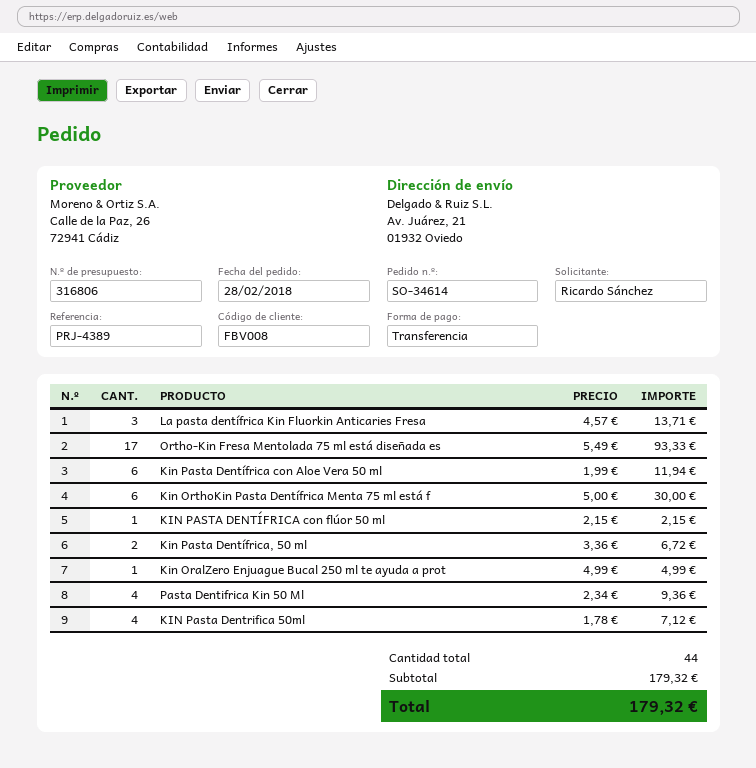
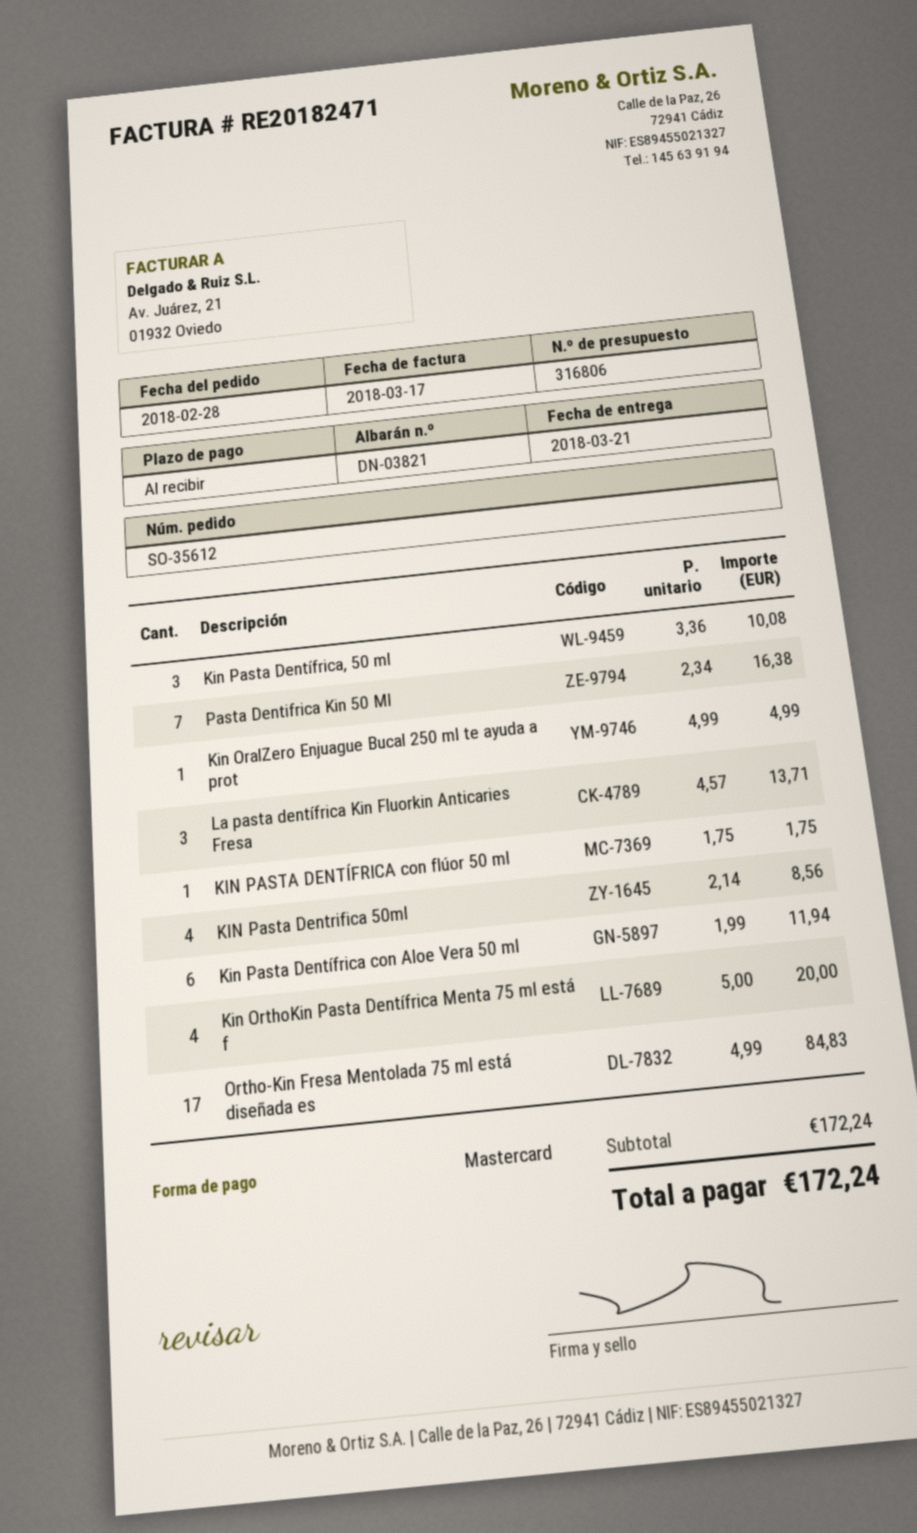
order number: SO-34614 -> SO-35612
payment method: bank transfer -> Mastercard
Ortho-Kin Fresa Mentolada 75 ml está diseñada es: 17 x 5.49 = 93.33 -> 17 x 4.99 = 84.83
Kin OrthoKin Pasta Dentífrica Menta 75 ml está f: 6 x 5.00 = 30.00 -> 4 x 5.00 = 20.00
KIN PASTA DENTÍFRICA con flúor 50 ml: 1 x 2.15 = 2.15 -> 1 x 1.75 = 1.75
Kin Pasta Dentífrica, 50 ml: 2 x 3.36 = 6.72 -> 3 x 3.36 = 10.08
Pasta Dentifrica Kin 50 Ml: 4 x 2.34 = 9.36 -> 7 x 2.34 = 16.38
KIN Pasta Dentrifica 50ml: 4 x 1.78 = 7.12 -> 4 x 2.14 = 8.56
subtotal: 179.32 -> 172.24
total: 179.32 -> 172.24

